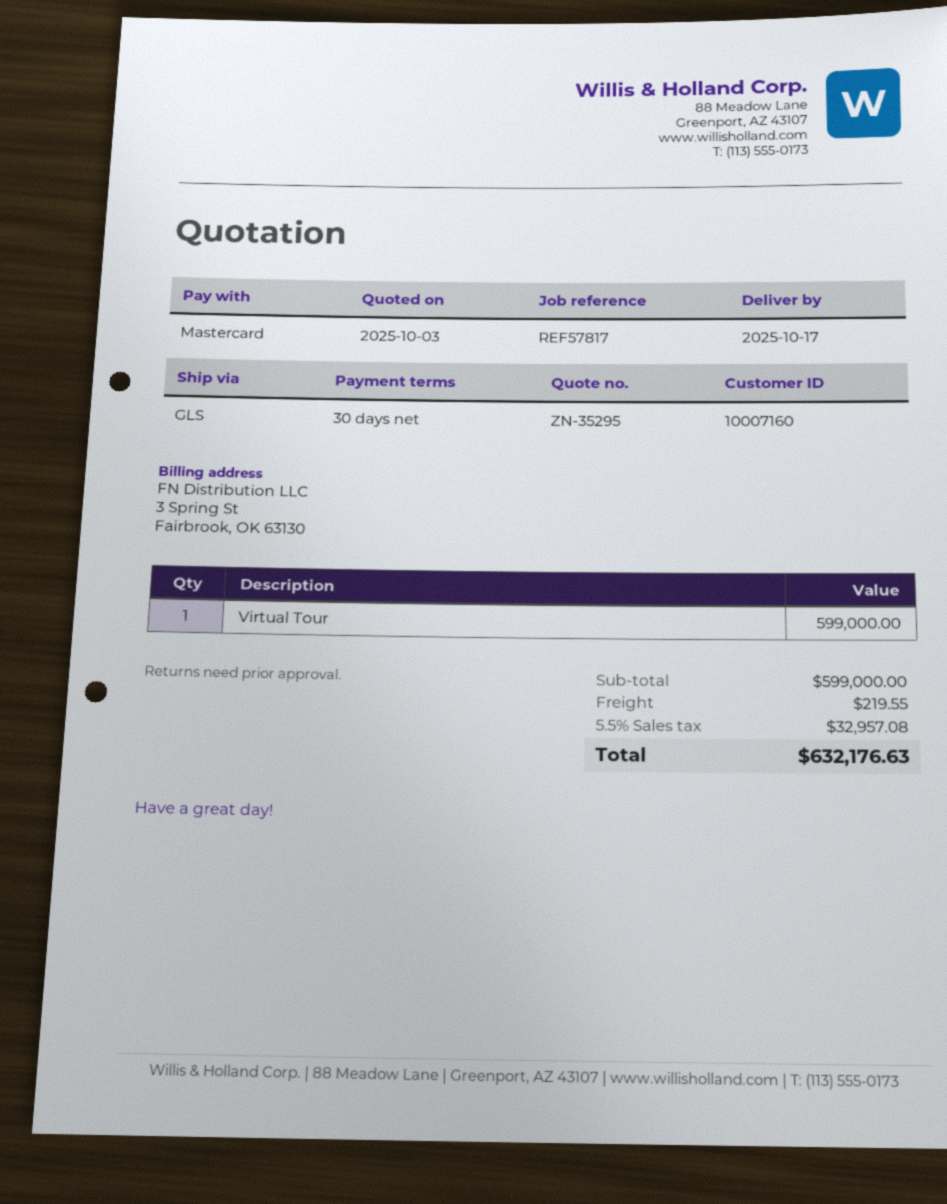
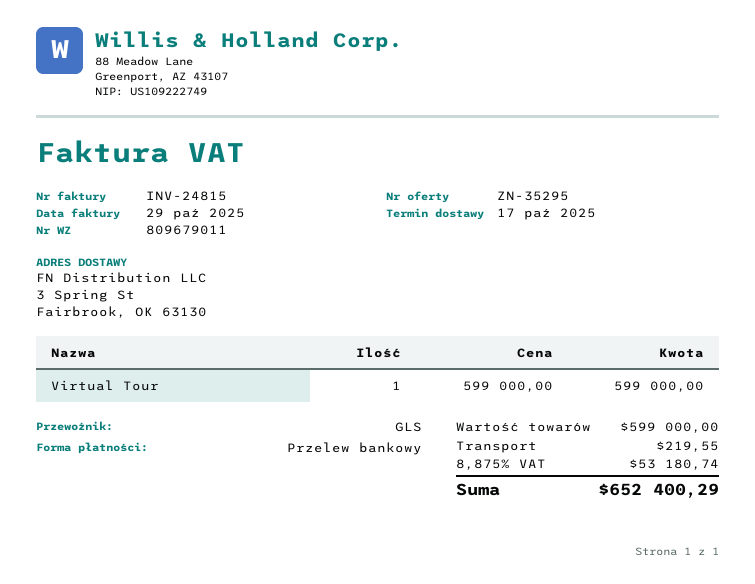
payment method: Mastercard -> bank transfer
tax: 5.5% = 32957.08 -> 8.875% = 53180.74
total: 632176.63 -> 652400.29

